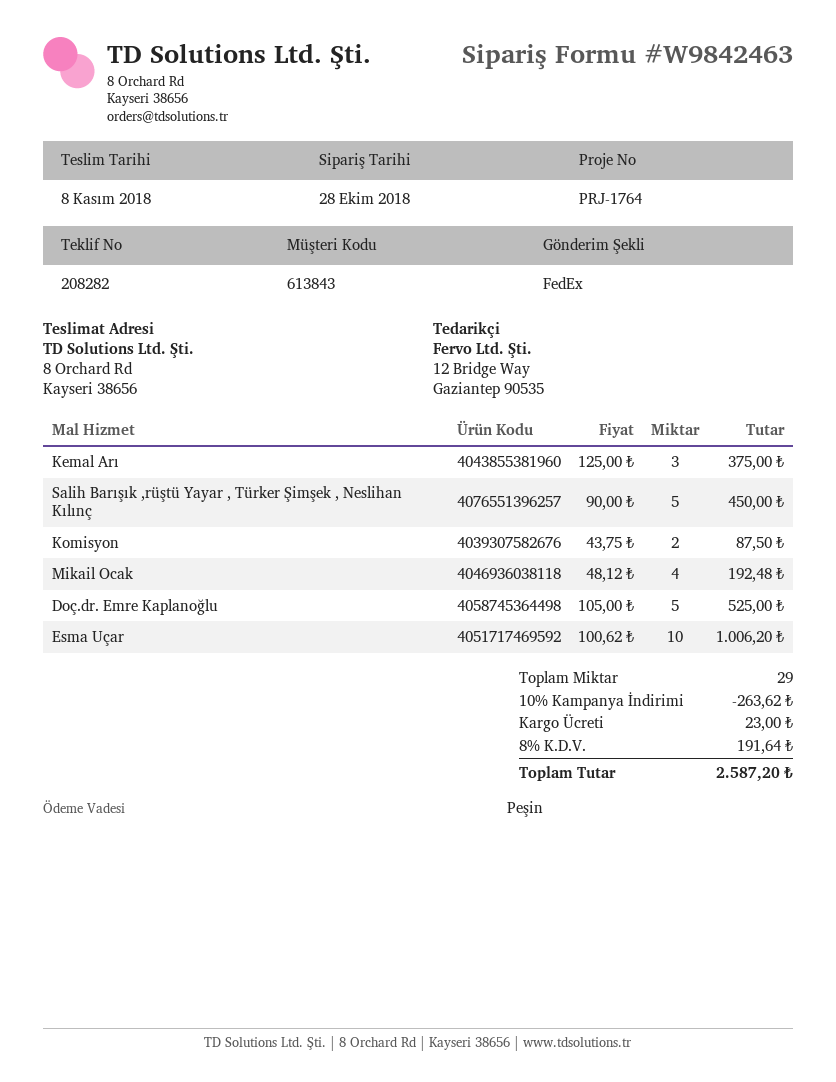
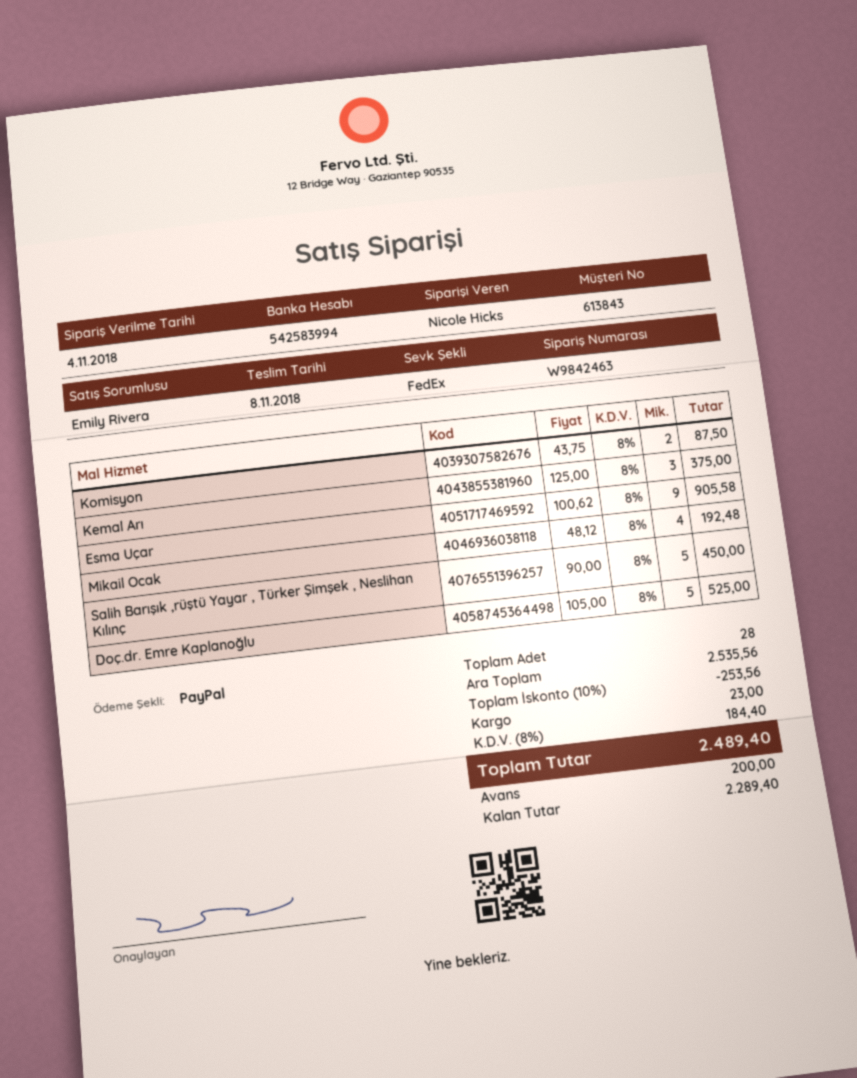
order date: 2018-10-28 -> 2018-11-04
Esma Uçar: 10 x 100.62 = 1006.20 -> 9 x 100.62 = 905.58
total quantity: 29 -> 28
discount: 10% = 263.62 -> 10% = 253.56
tax: 8% = 191.64 -> 8% = 184.40
total: 2587.20 -> 2489.40

